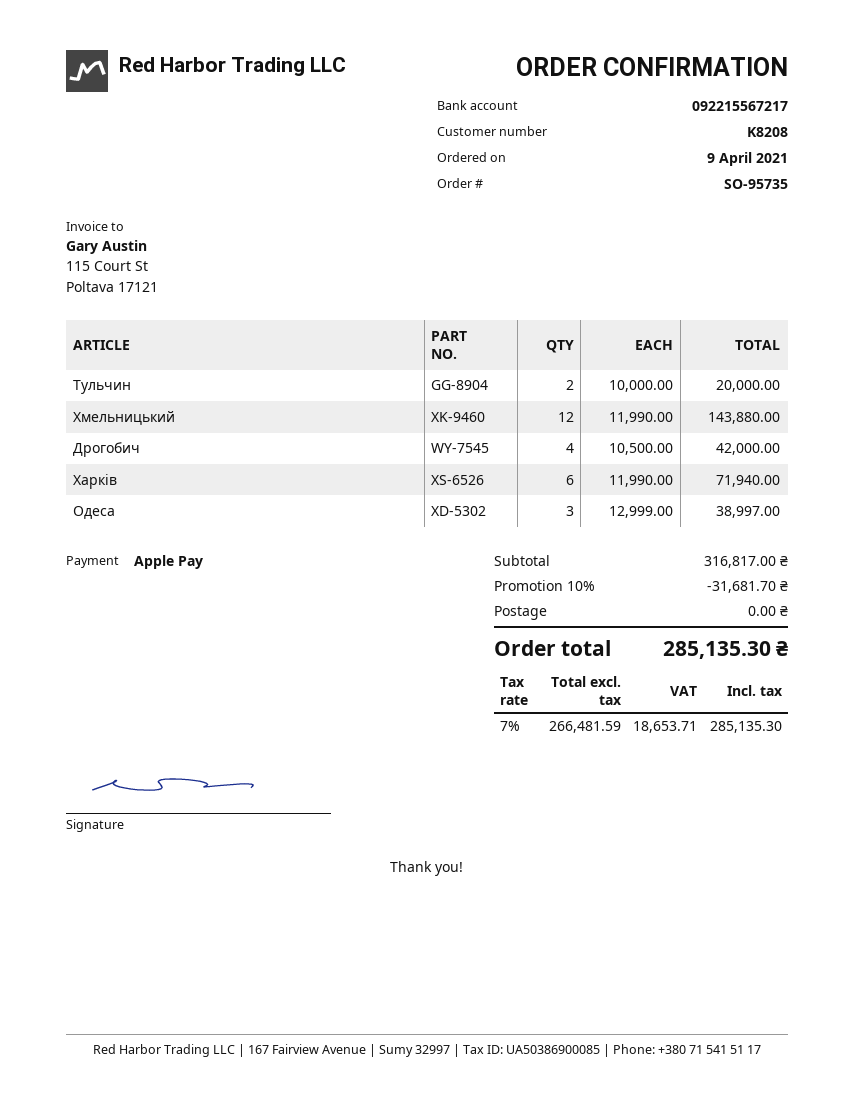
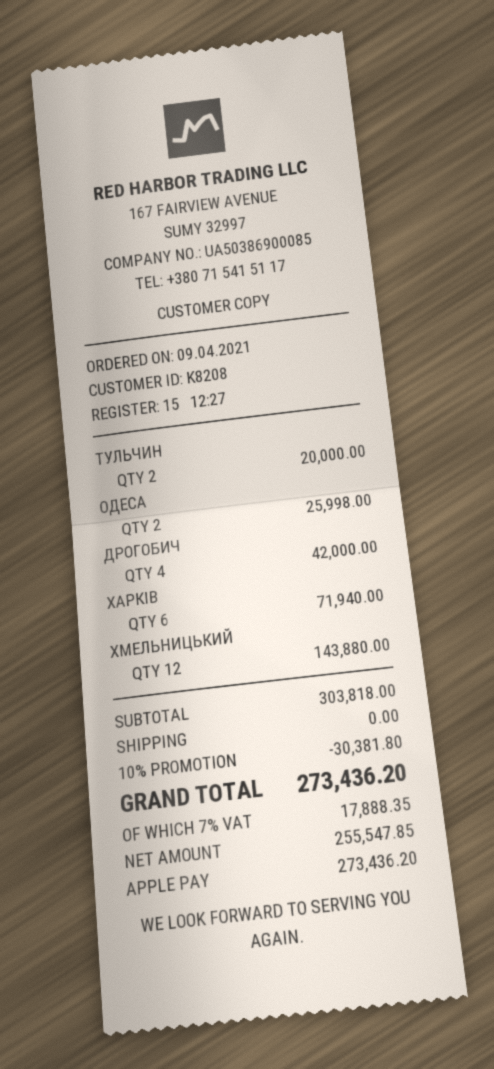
Одеса: 3 for 38997.00 -> 2 for 25998.00
subtotal: 316817.00 -> 303818.00
discount: 10% = 31681.70 -> 10% = 30381.80
net: 266481.59 -> 255547.85
tax: 7% = 18653.71 -> 7% = 17888.35
total: 285135.30 -> 273436.20

